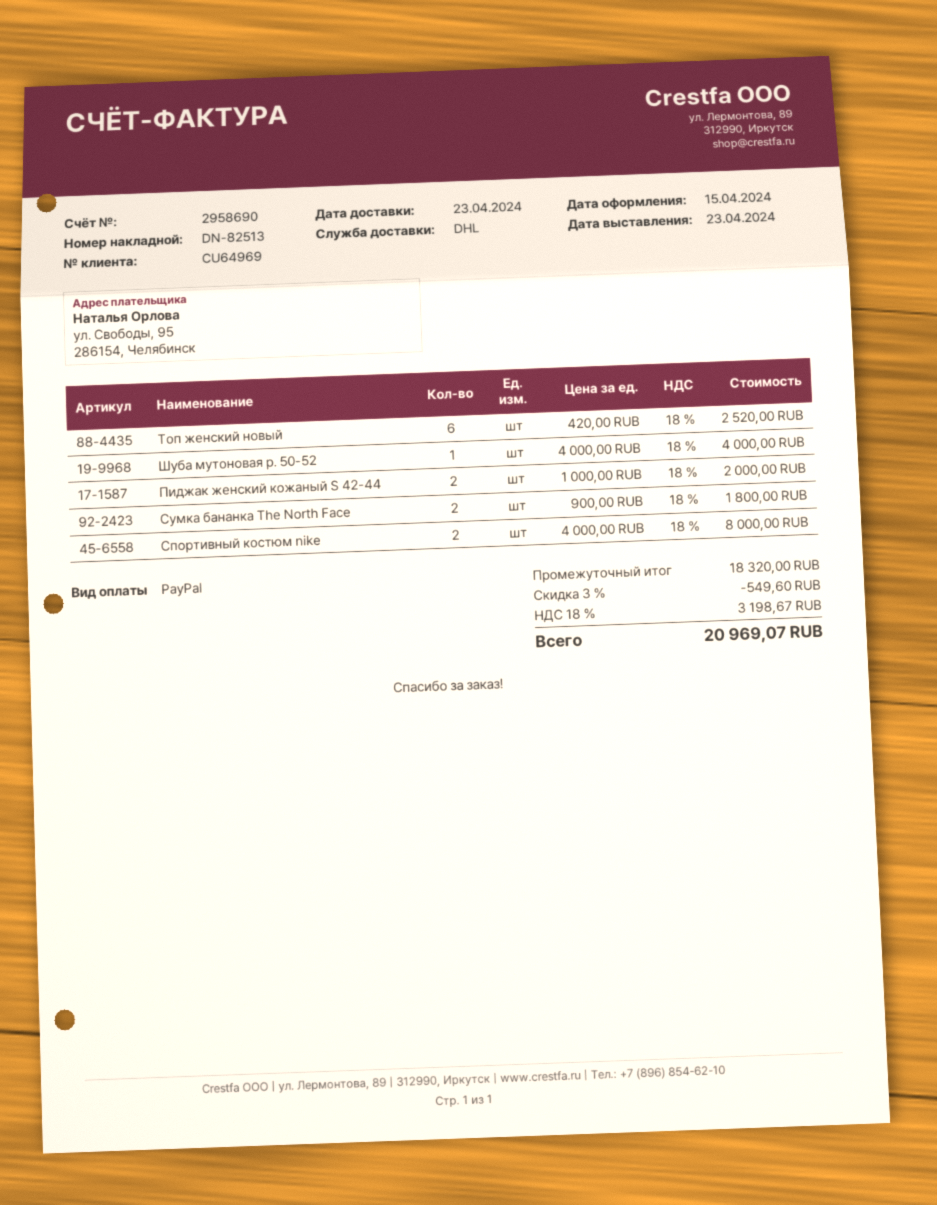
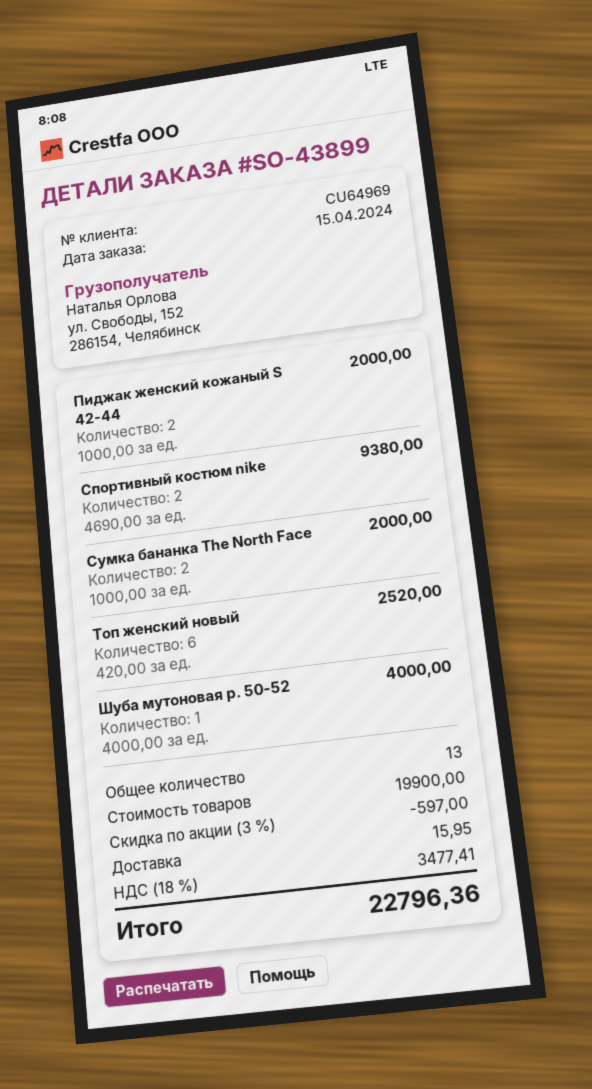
Сумка бананка The North Face: 2 x 900.00 = 1800.00 -> 2 x 1000.00 = 2000.00
Спортивный костюм nike: 2 x 4000.00 = 8000.00 -> 2 x 4690.00 = 9380.00
subtotal: 18320.00 -> 19900.00
discount: 3% = 549.60 -> 3% = 597.00
shipping: none -> 15.95
tax: 18% = 3198.67 -> 18% = 3477.41
total: 20969.07 -> 22796.36

